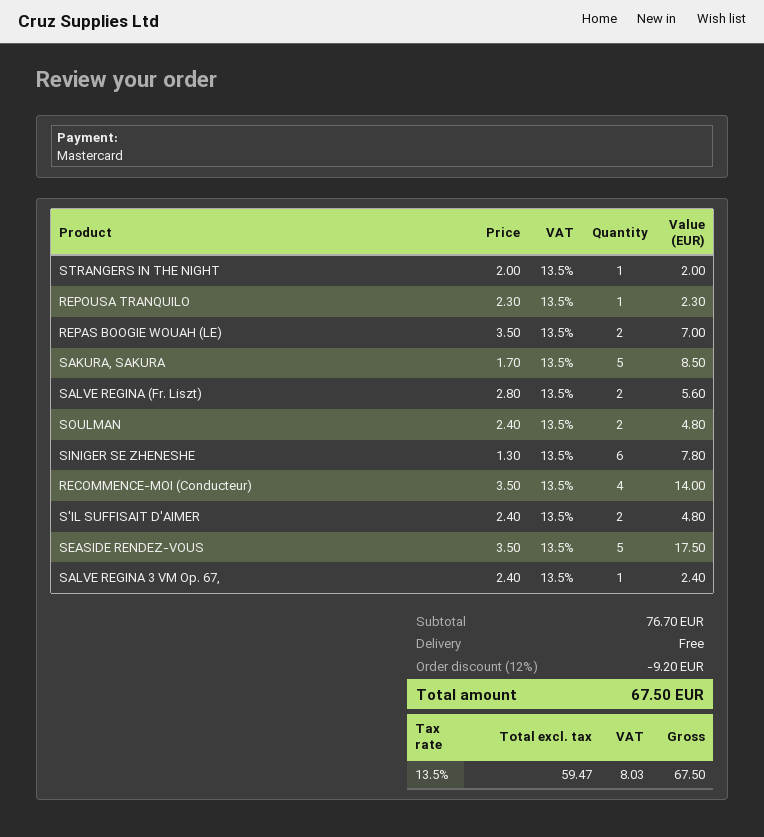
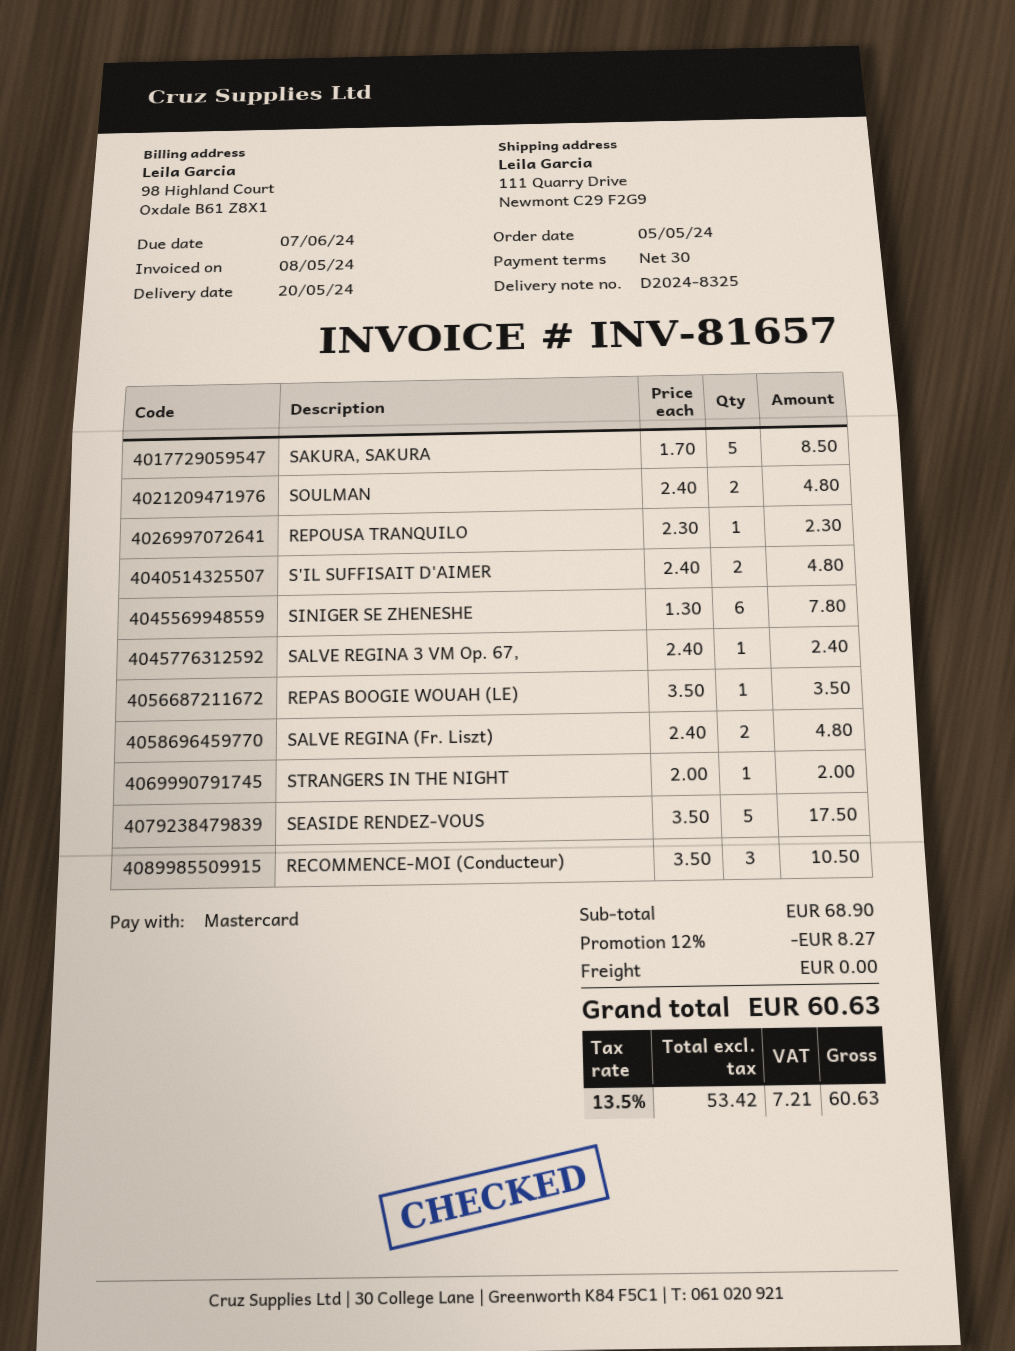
REPAS BOOGIE WOUAH (LE): 2 x 3.50 = 7.00 -> 1 x 3.50 = 3.50
SALVE REGINA (Fr. Liszt): 2 x 2.80 = 5.60 -> 2 x 2.40 = 4.80
RECOMMENCE-MOI (Conducteur): 4 x 3.50 = 14.00 -> 3 x 3.50 = 10.50
subtotal: 76.70 -> 68.90
discount: 12% = 9.20 -> 12% = 8.27
net: 59.47 -> 53.42
tax: 13.5% = 8.03 -> 13.5% = 7.21
total: 67.50 -> 60.63

